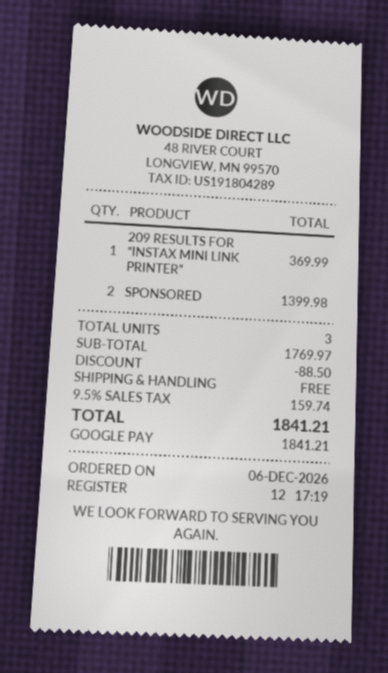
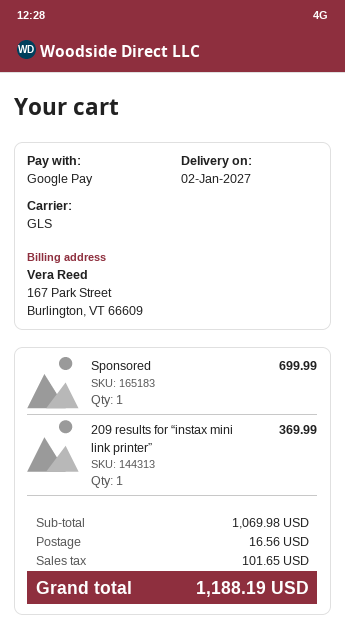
SPONSORED: 2 for 1399.98 -> 1 for 699.99
subtotal: 1769.97 -> 1069.98
discount: 88.50 -> none
shipping: 0.00 -> 16.56
tax: 159.74 -> 101.65
total: 1841.21 -> 1188.19

